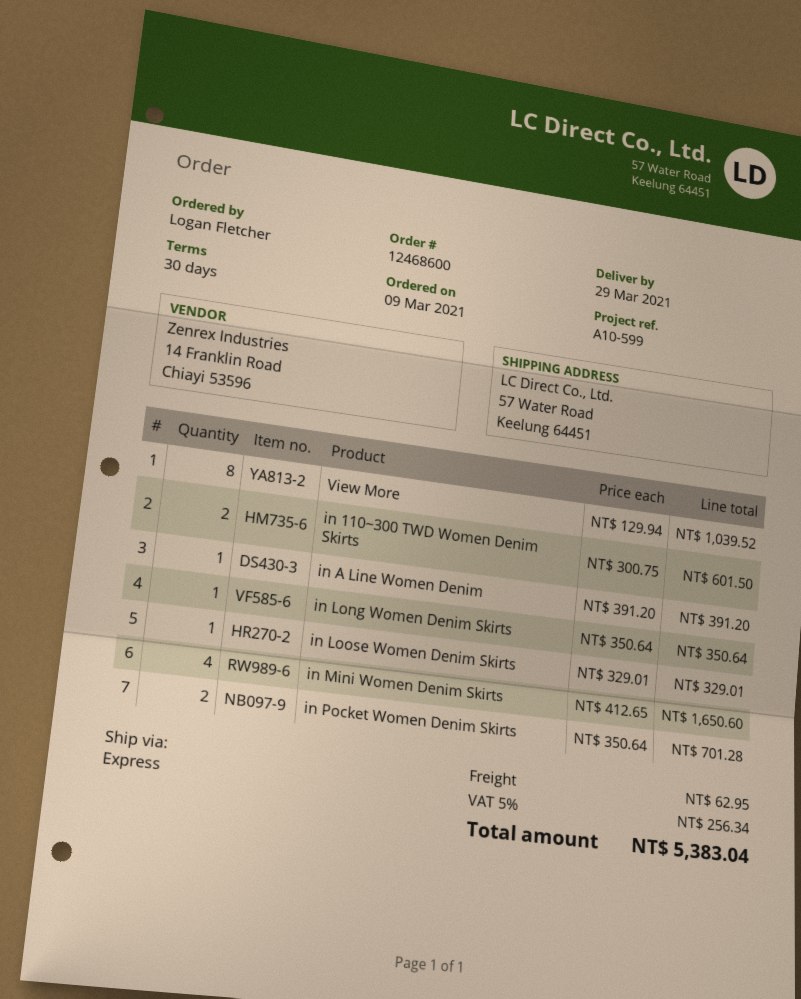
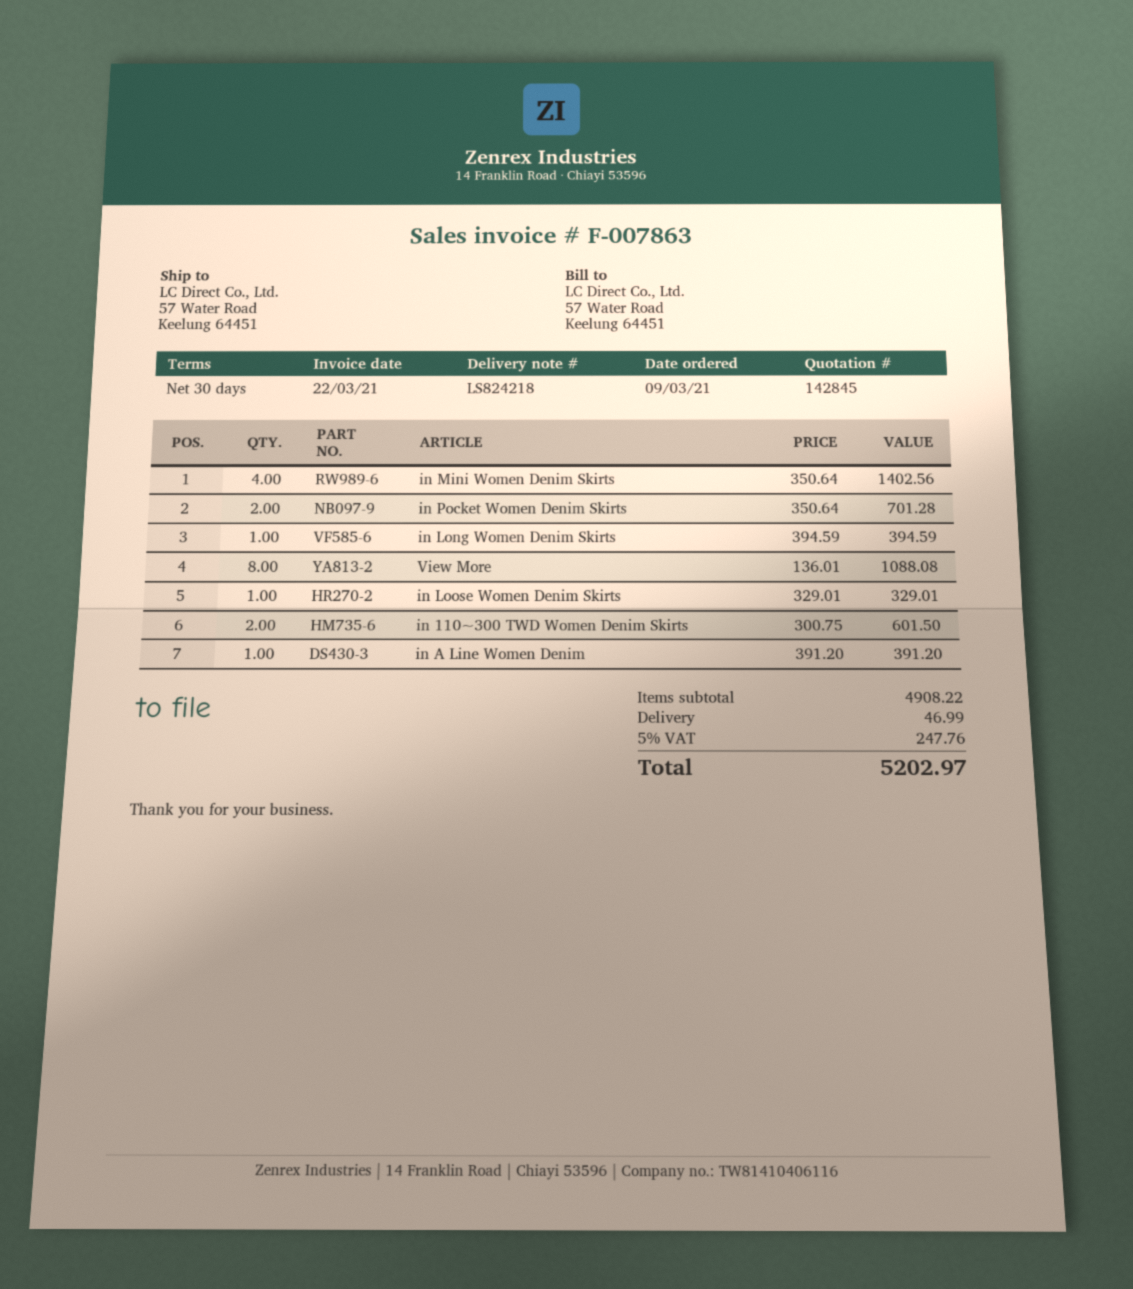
View More: 8 x 129.94 = 1039.52 -> 8 x 136.01 = 1088.08
in Long Women Denim Skirts: 1 x 350.64 = 350.64 -> 1 x 394.59 = 394.59
in Mini Women Denim Skirts: 4 x 412.65 = 1650.60 -> 4 x 350.64 = 1402.56
shipping: 62.95 -> 46.99
tax: 5% = 256.34 -> 5% = 247.76
total: 5383.04 -> 5202.97

